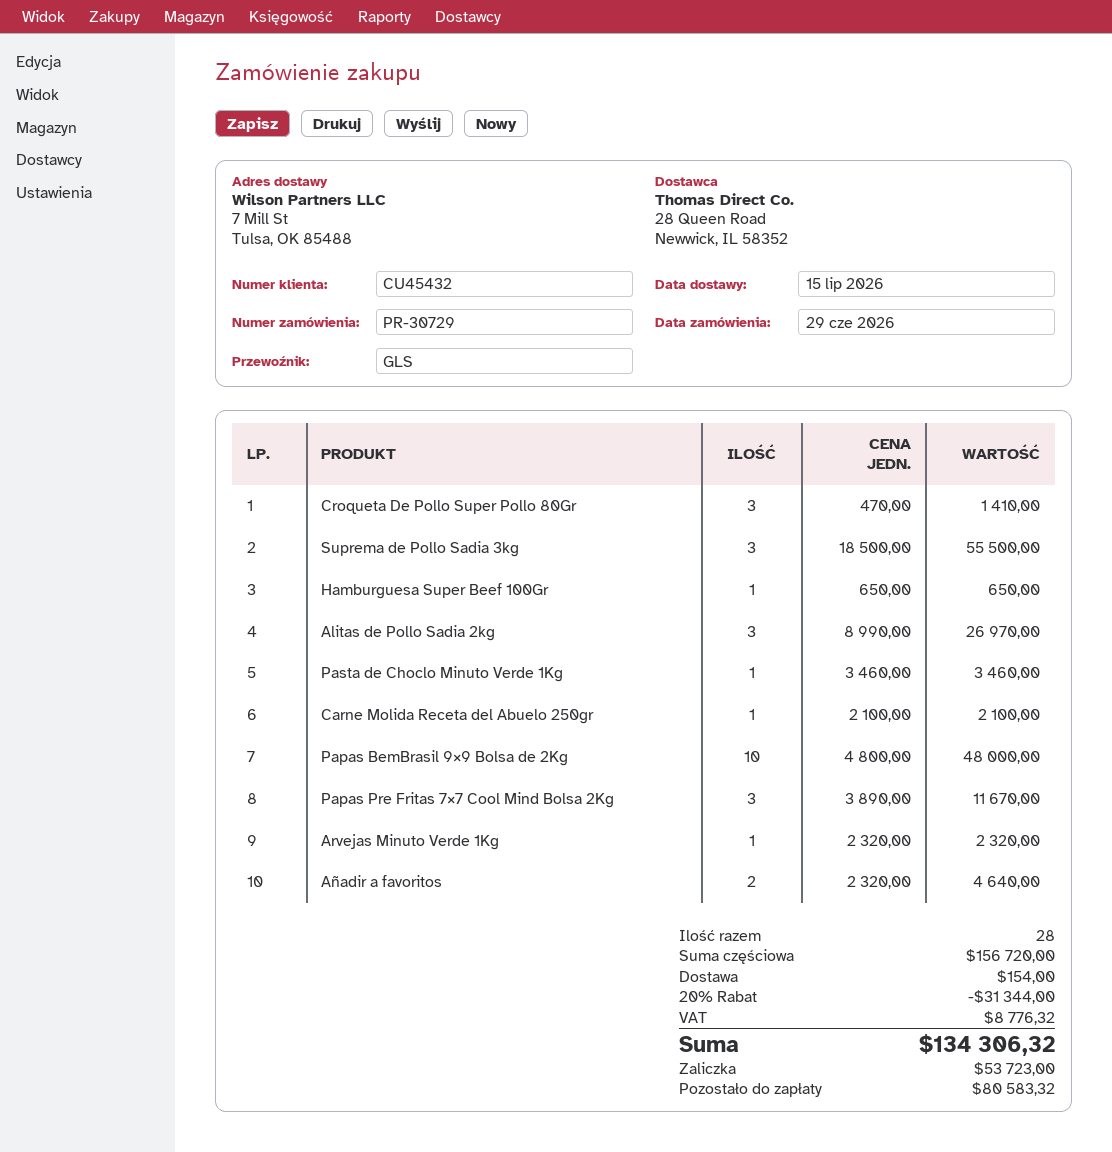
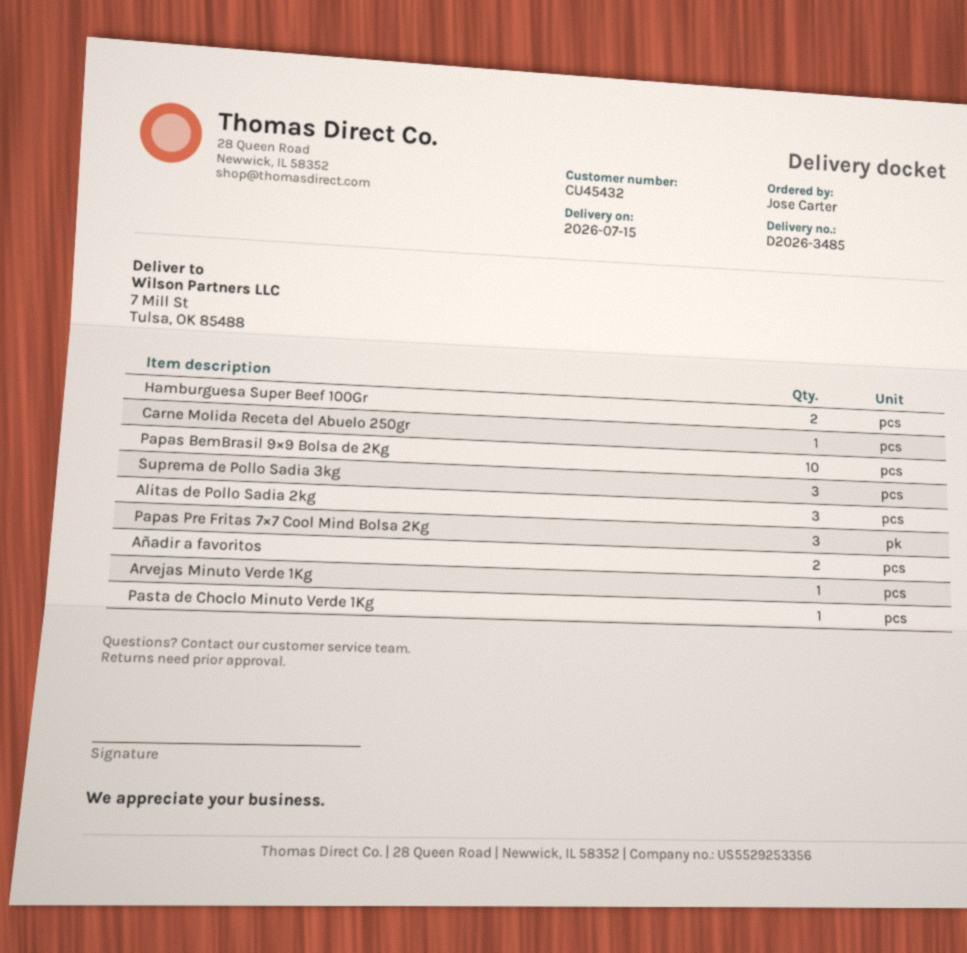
Croqueta De Pollo Super Pollo 80Gr: 3 -> none
Hamburguesa Super Beef 100Gr: 1 -> 2

